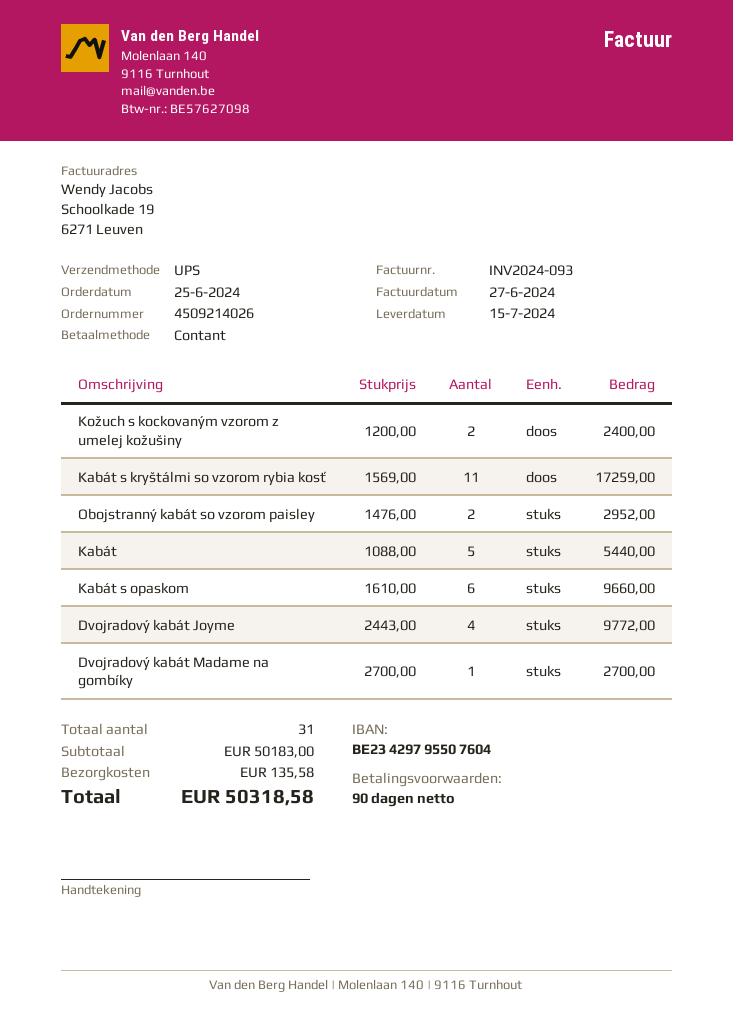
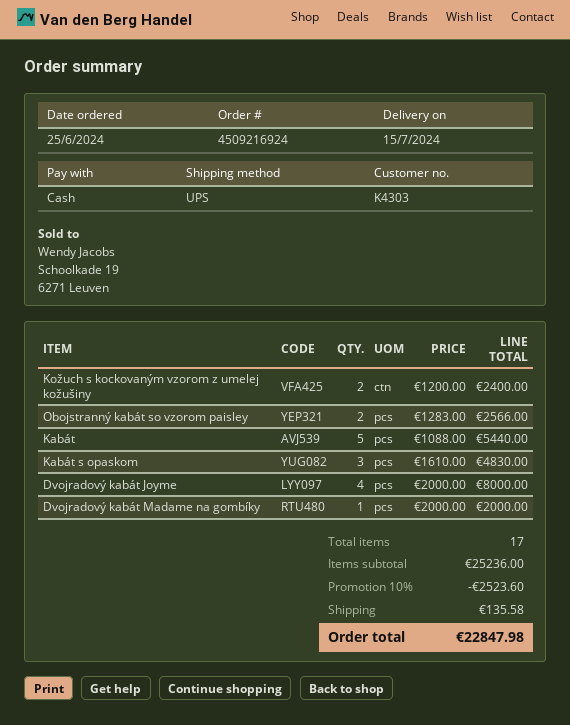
order number: 4509214026 -> 4509216924
Kabát s kryštálmi so vzorom rybia kosť: 11 x 1569.00 = 17259.00 -> none
Obojstranný kabát so vzorom paisley: 2 x 1476.00 = 2952.00 -> 2 x 1283.00 = 2566.00
Kabát s opaskom: 6 x 1610.00 = 9660.00 -> 3 x 1610.00 = 4830.00
Dvojradový kabát Joyme: 4 x 2443.00 = 9772.00 -> 4 x 2000.00 = 8000.00
Dvojradový kabát Madame na gombíky: 1 x 2700.00 = 2700.00 -> 1 x 2000.00 = 2000.00
total quantity: 31 -> 17
subtotal: 50183.00 -> 25236.00
discount: none -> 10% = 2523.60
total: 50318.58 -> 22847.98

